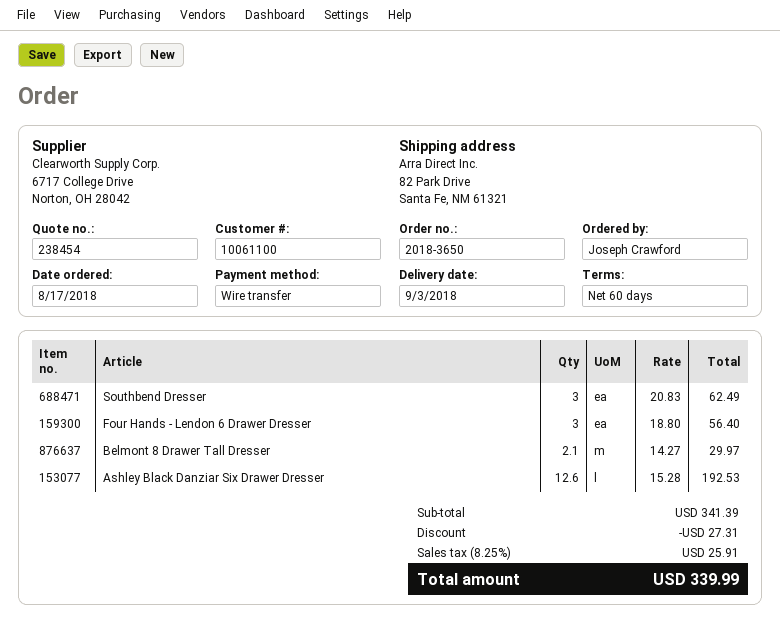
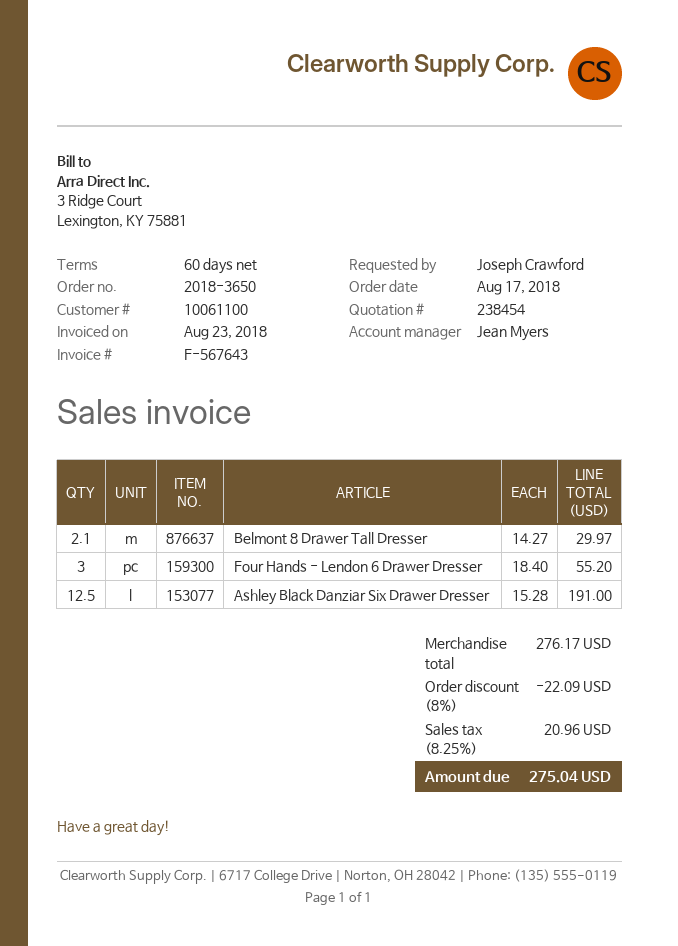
Southbend Dresser: 3 x 20.83 = 62.49 -> none
Four Hands - Lendon 6 Drawer Dresser: 3 x 18.80 = 56.40 -> 3 x 18.40 = 55.20
Ashley Black Danziar Six Drawer Dresser: 12.6 x 15.28 = 192.53 -> 12.5 x 15.28 = 191.00
subtotal: 341.39 -> 276.17
discount: 27.31 -> 22.09
tax: 8.25% = 25.91 -> 8.25% = 20.96
total: 339.99 -> 275.04

